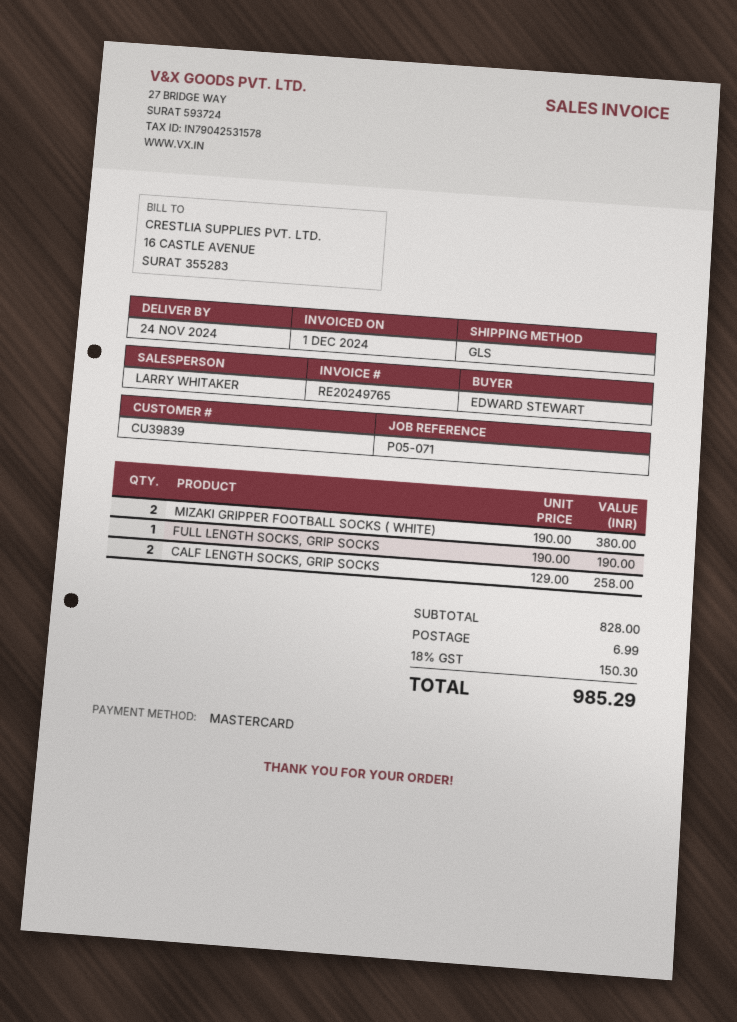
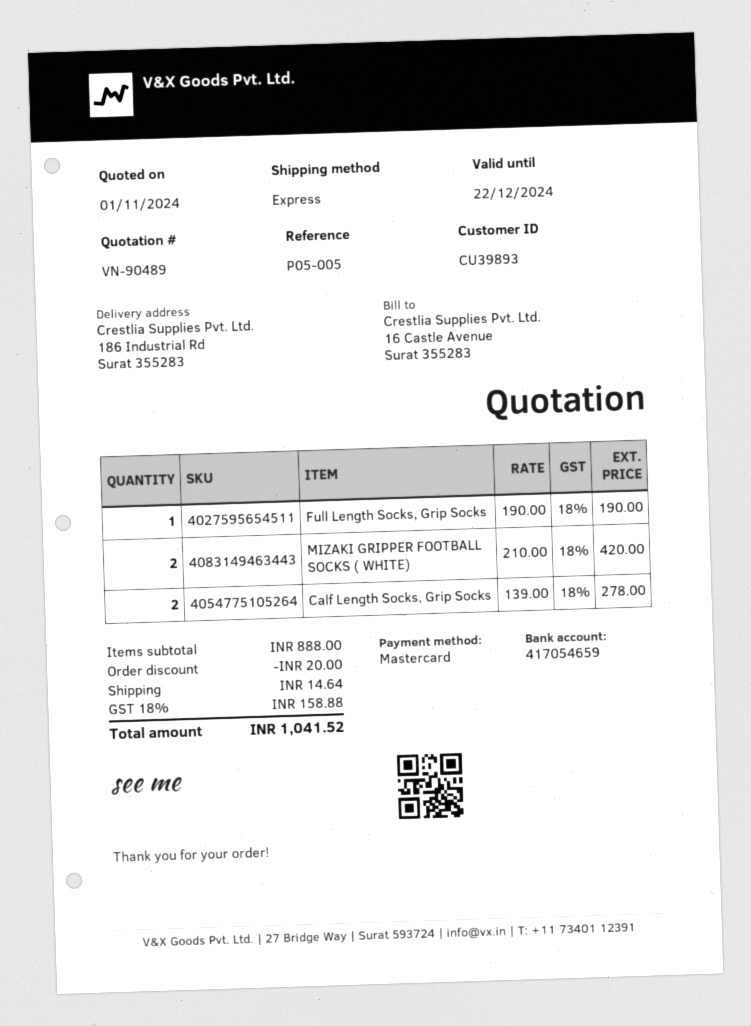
customer number: CU39839 -> CU39893
reference: P05-071 -> P05-005
shipping method: GLS -> express
MIZAKI GRIPPER FOOTBALL SOCKS ( WHITE): 2 x 190.00 = 380.00 -> 2 x 210.00 = 420.00
CALF LENGTH SOCKS, GRIP SOCKS: 2 x 129.00 = 258.00 -> 2 x 139.00 = 278.00
subtotal: 828.00 -> 888.00
discount: none -> 20.00
shipping: 6.99 -> 14.64
tax: 18% = 150.30 -> 18% = 158.88
total: 985.29 -> 1041.52

